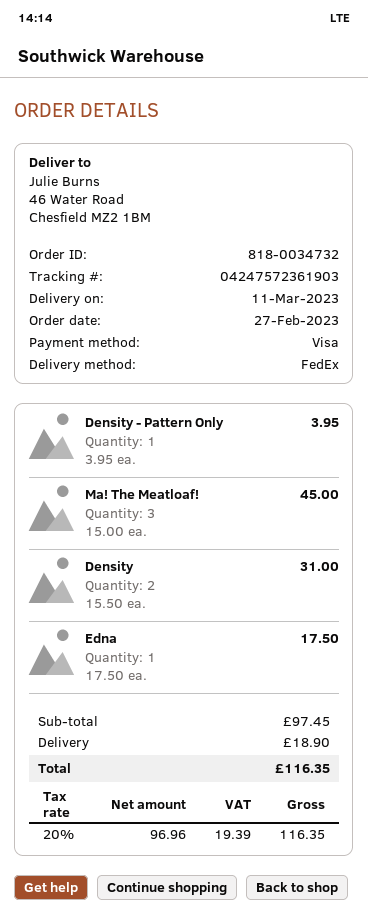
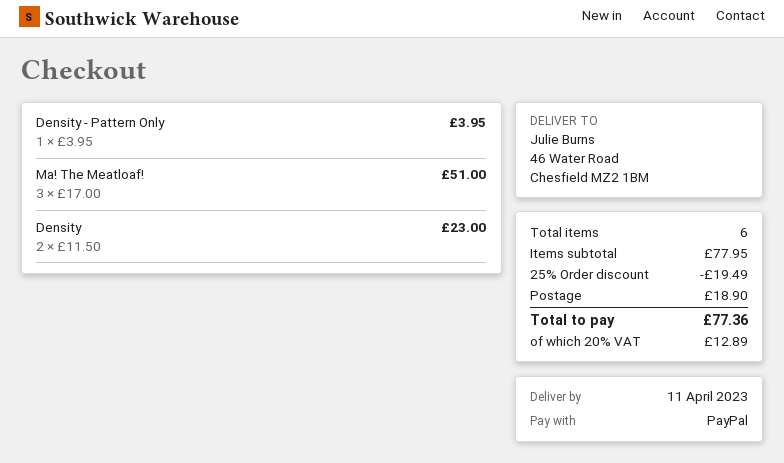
delivery date: 2023-03-11 -> 2023-04-11
payment method: Visa -> PayPal
Ma! The Meatloaf!: 3 x 15.00 = 45.00 -> 3 x 17.00 = 51.00
Density: 2 x 15.50 = 31.00 -> 2 x 11.50 = 23.00
Edna: 1 x 17.50 = 17.50 -> none
subtotal: 97.45 -> 77.95
discount: none -> 25% = 19.49
tax: 20% = 19.39 -> 20% = 12.89
total: 116.35 -> 77.36

